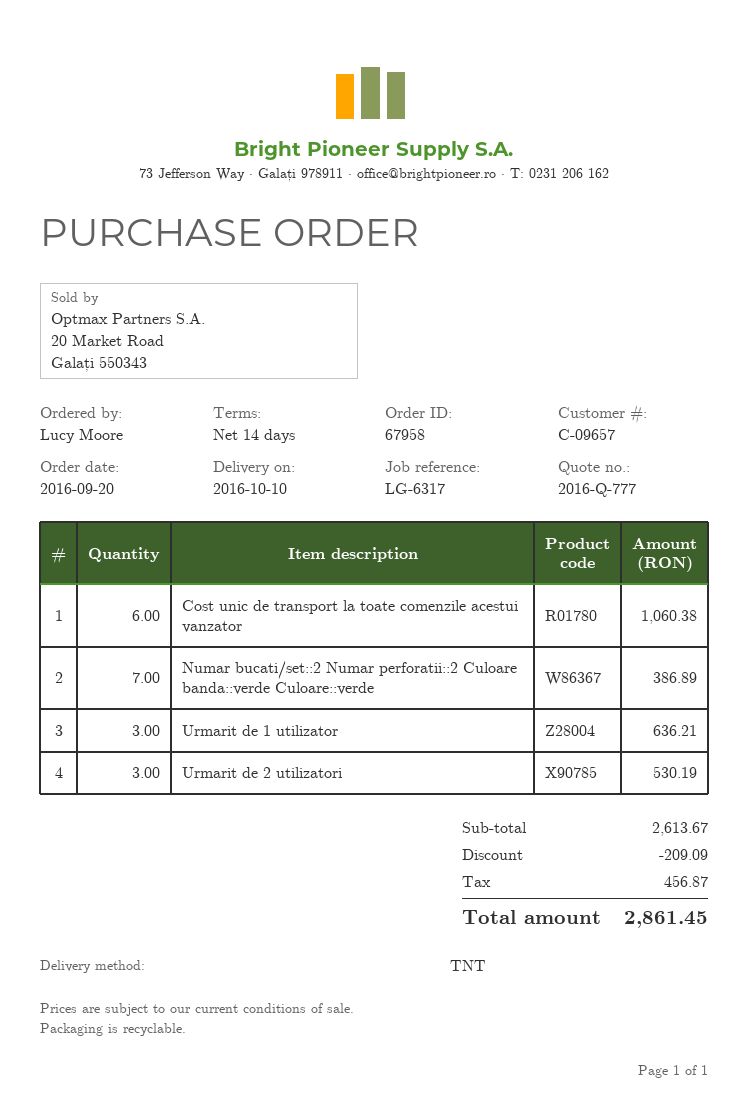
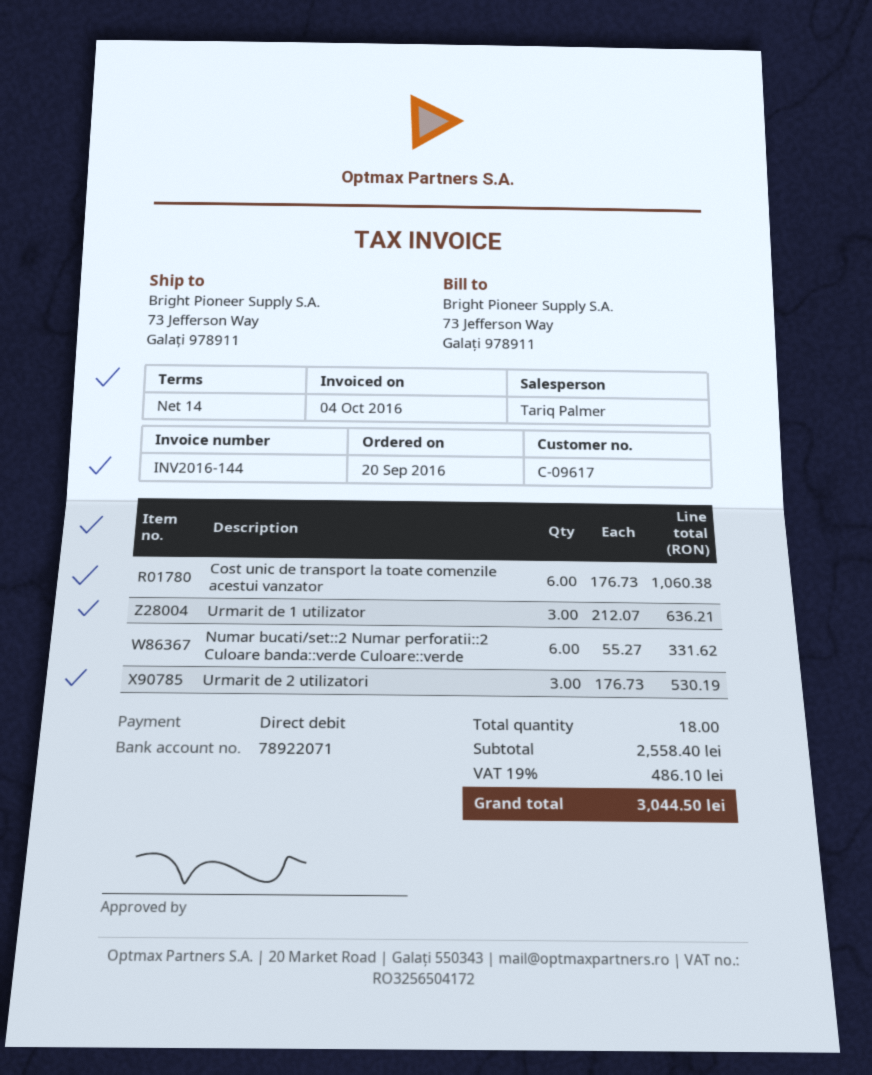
customer number: C-09657 -> C-09617
Numar bucati/set::2 Numar perforatii::2 Culoare banda::verde Culoare::verde: 7 for 386.89 -> 6 for 331.62
subtotal: 2613.67 -> 2558.40
discount: 209.09 -> none
tax: 456.87 -> 486.10
total: 2861.45 -> 3044.50

